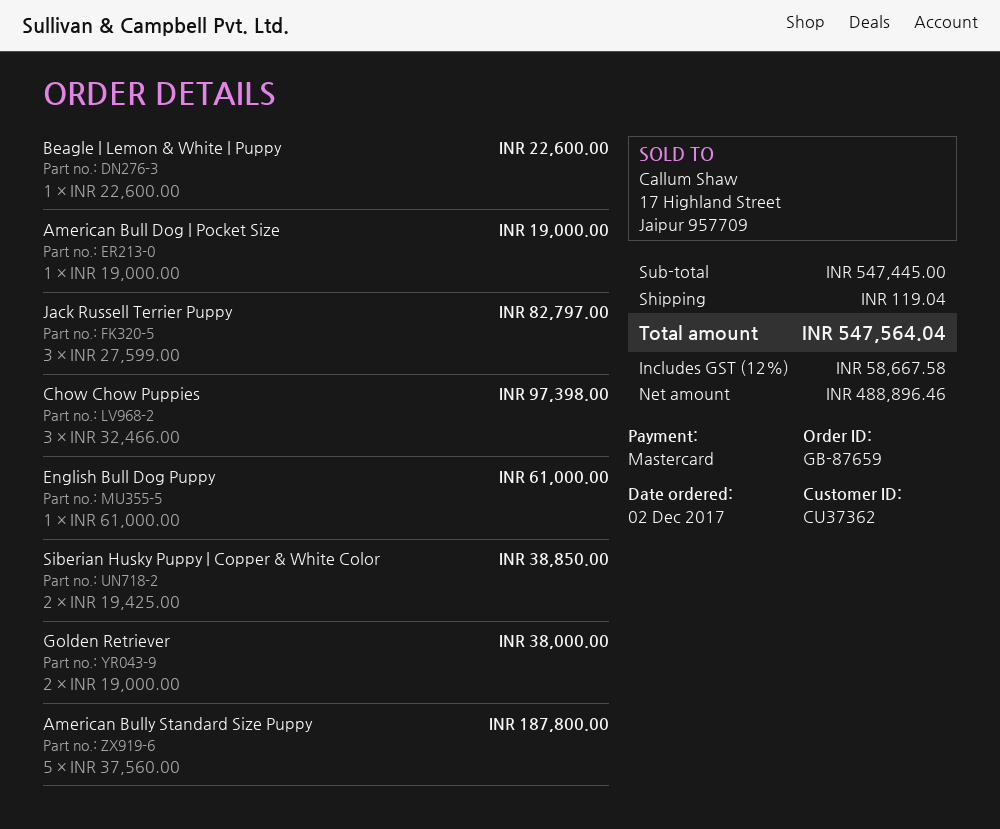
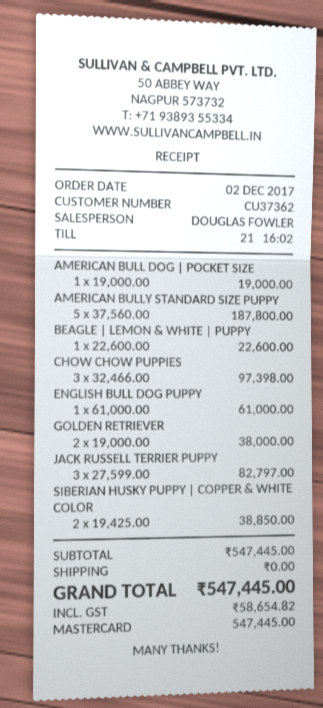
shipping: 119.04 -> 0.00
tax: 58667.58 -> 58654.82
total: 547564.04 -> 547445.00

